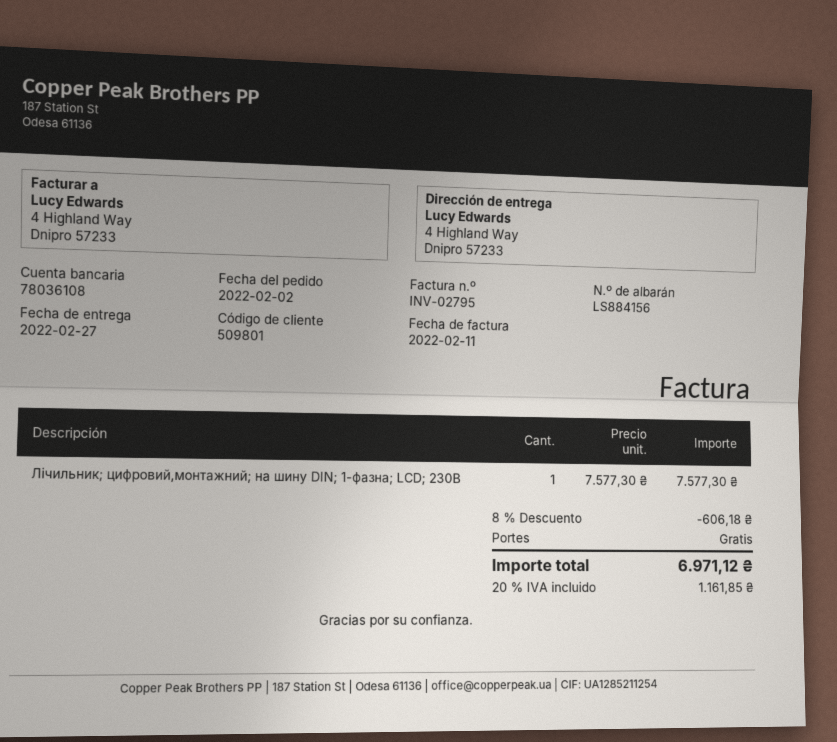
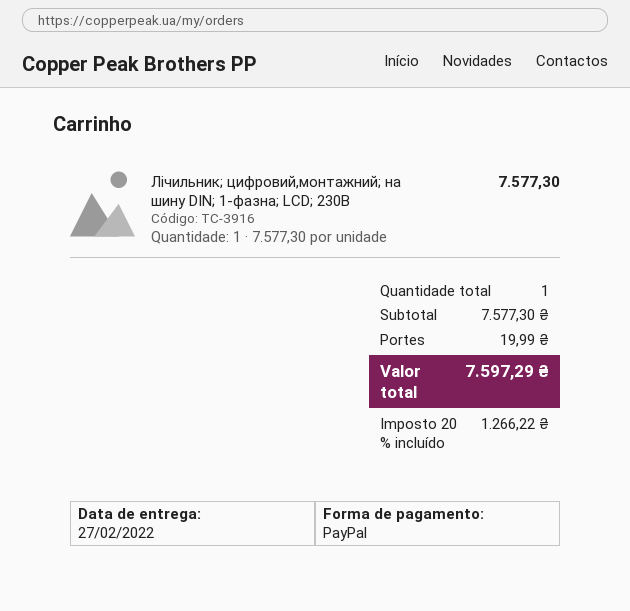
discount: 8% = 606.18 -> none
shipping: 0.00 -> 19.99
tax: 20% = 1161.85 -> 20% = 1266.22
total: 6971.12 -> 7597.29

